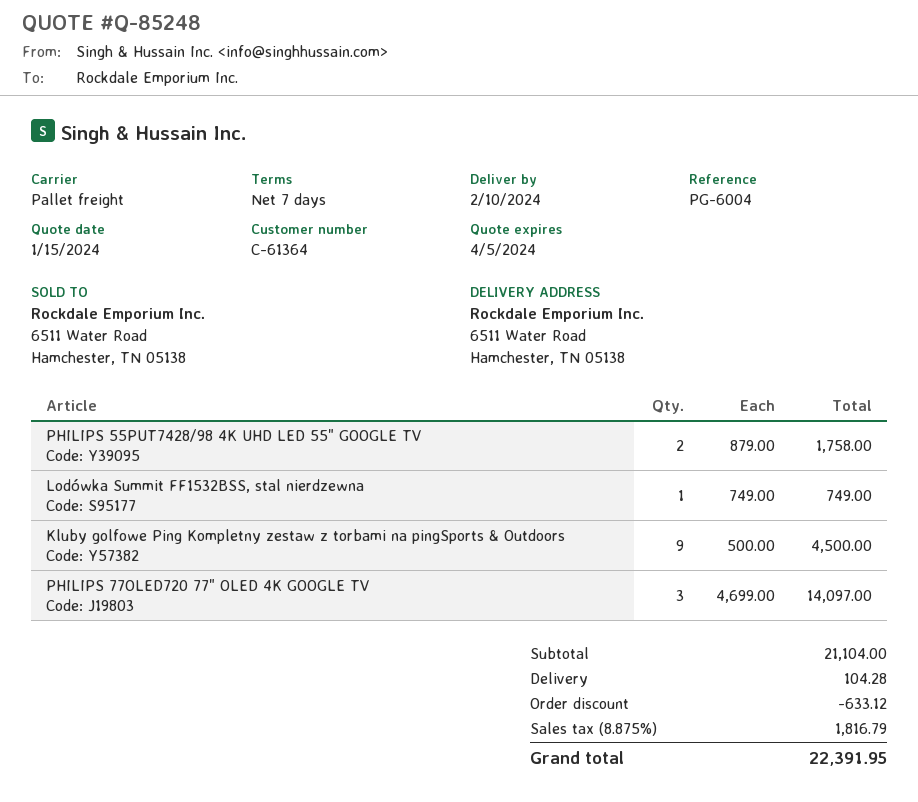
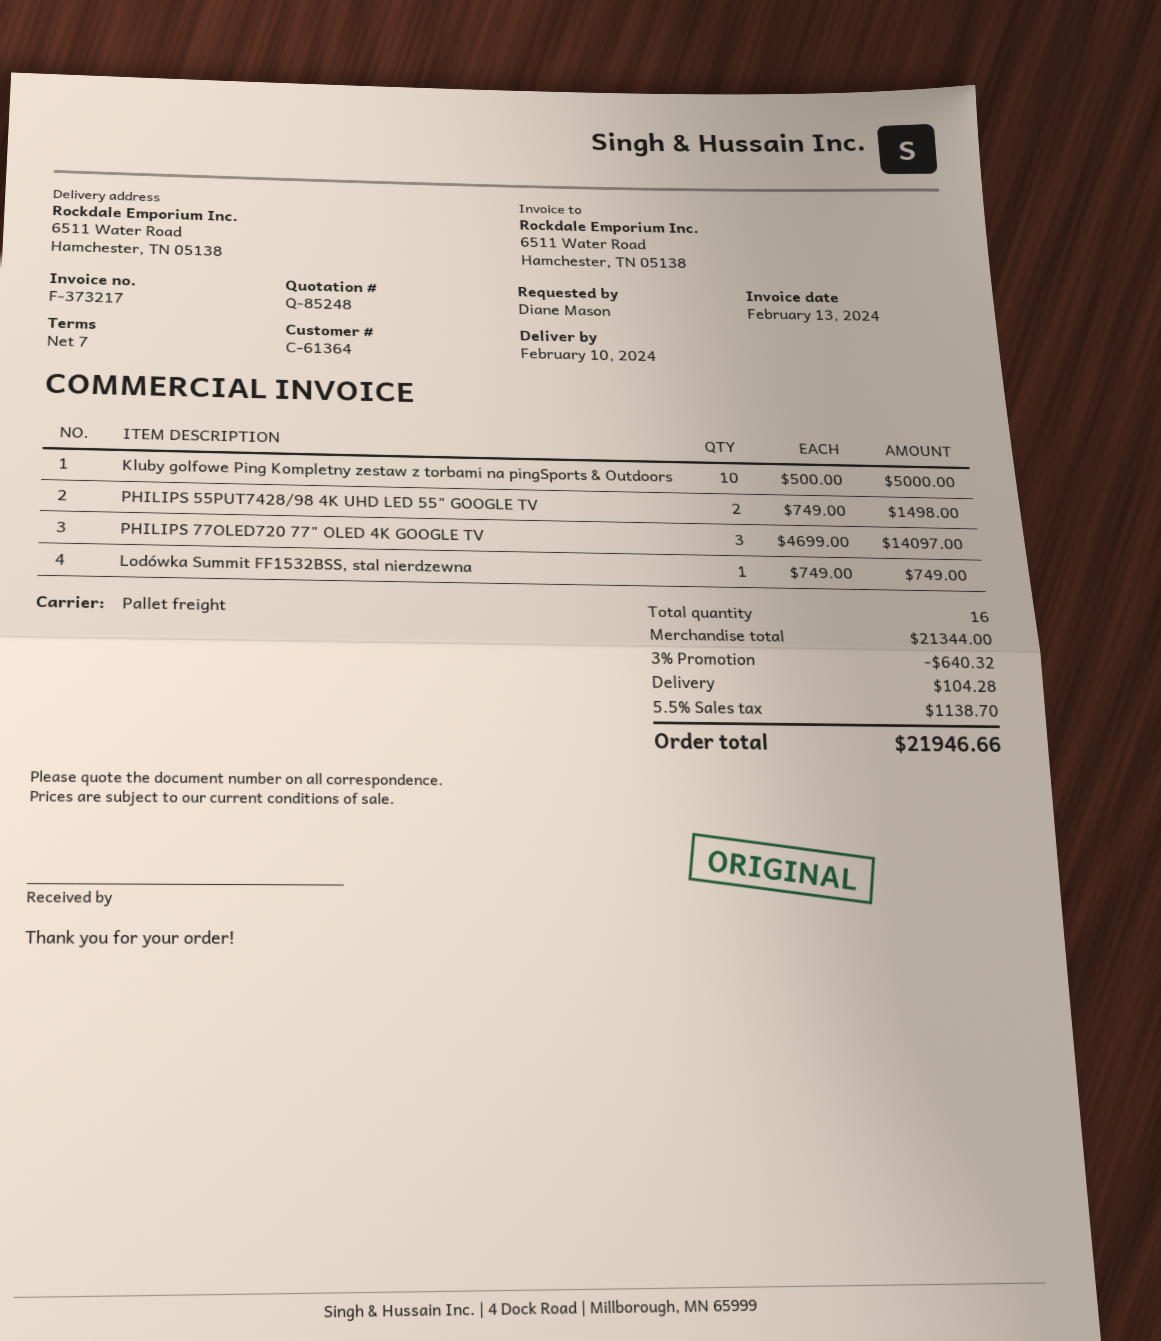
PHILIPS 55PUT7428/98 4K UHD LED 55" GOOGLE TV: 2 x 879.00 = 1758.00 -> 2 x 749.00 = 1498.00
Kluby golfowe Ping Kompletny zestaw z torbami na pingSports & Outdoors: 9 x 500.00 = 4500.00 -> 10 x 500.00 = 5000.00
subtotal: 21104.00 -> 21344.00
discount: 633.12 -> 640.32
tax: 8.875% = 1816.79 -> 5.5% = 1138.70
total: 22391.95 -> 21946.66

